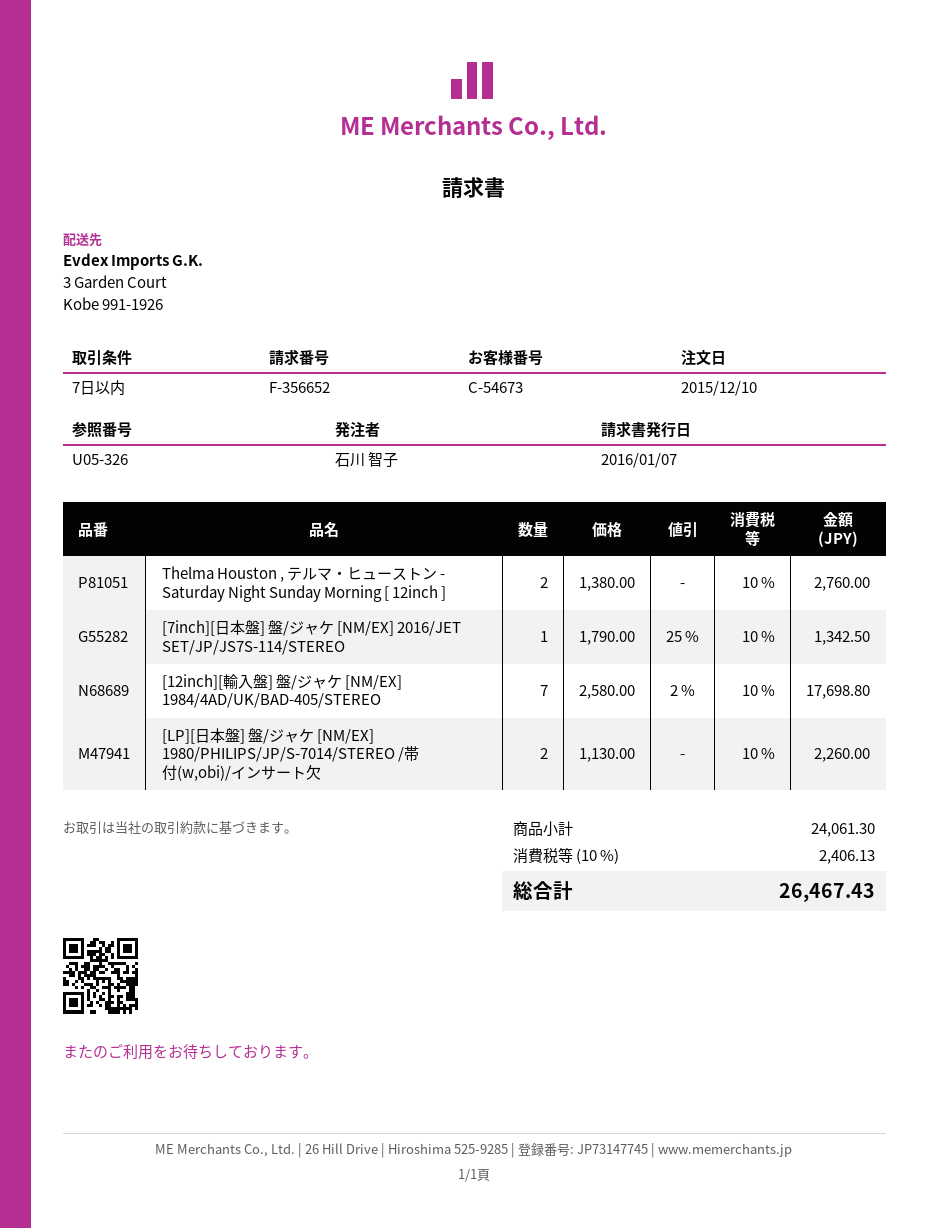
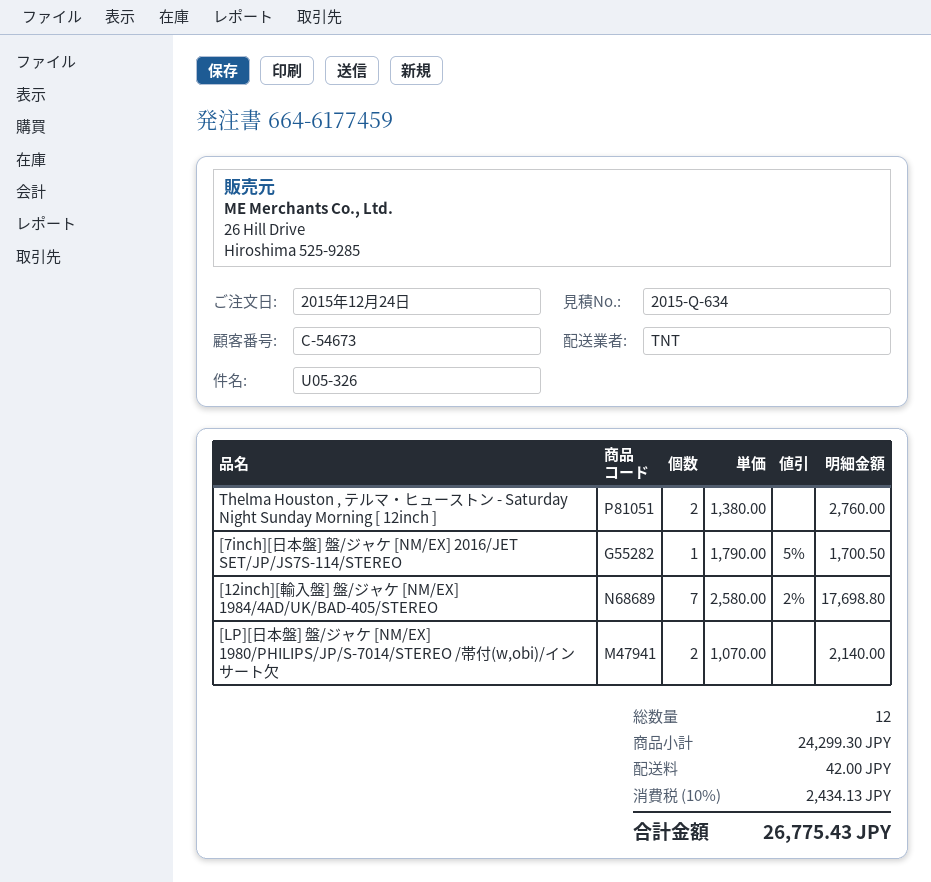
order date: 2015-12-10 -> 2015-12-24
[7inch][日本盤] 盤/ジャケ [NM/EX] 2016/JET SET/JP/JS7S-114/STEREO: 1 x 1790.00 - 25% = 1342.50 -> 1 x 1790.00 - 5% = 1700.50
[LP][日本盤] 盤/ジャケ [NM/EX] 1980/PHILIPS/JP/S-7014/STEREO /帯付(w,obi)/インサート欠: 2 x 1130.00 = 2260.00 -> 2 x 1070.00 = 2140.00
subtotal: 24061.30 -> 24299.30
shipping: none -> 42.00
tax: 10% = 2406.13 -> 10% = 2434.13
total: 26467.43 -> 26775.43

